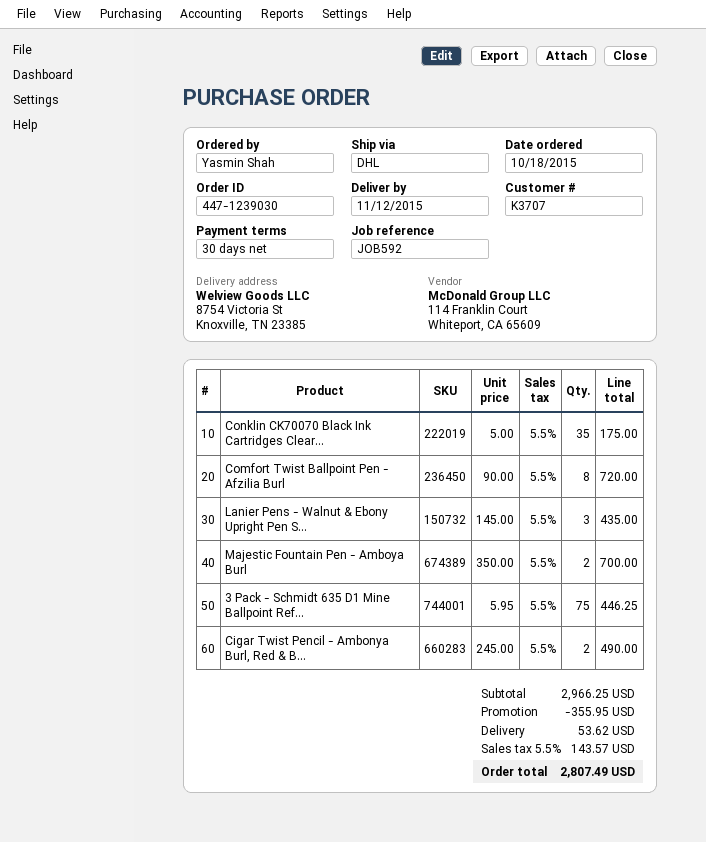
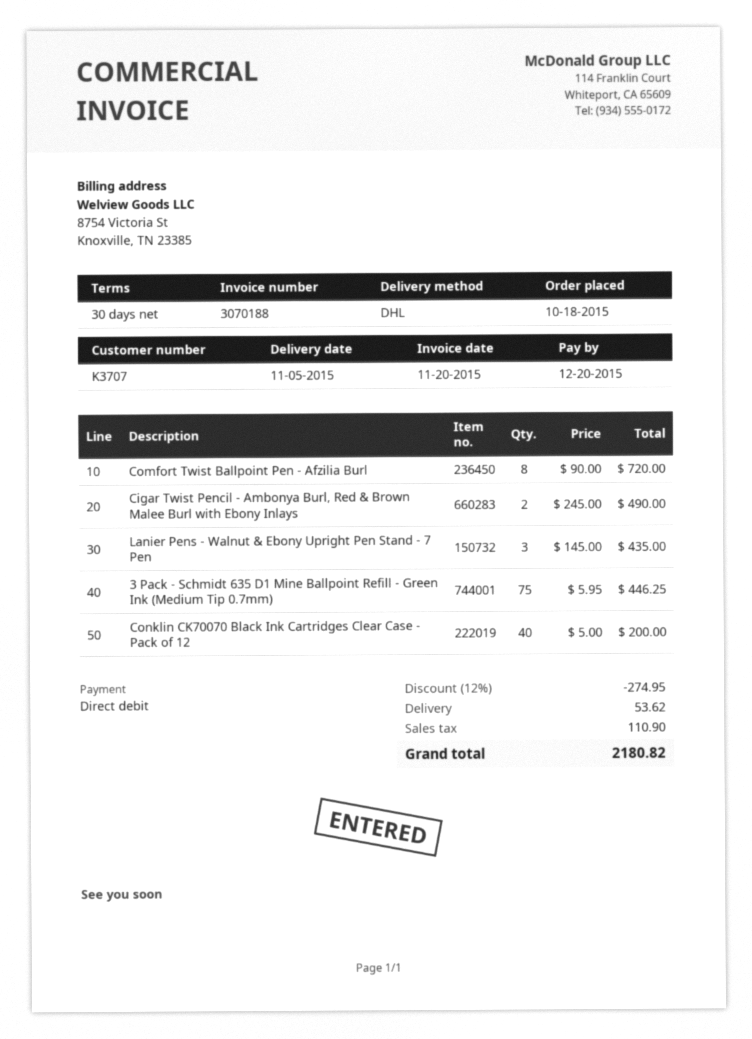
delivery date: 2015-11-12 -> 2015-11-05
Conklin CK70070 Black Ink Cartridges Clear...: 35 x 5.00 = 175.00 -> 40 x 5.00 = 200.00
Majestic Fountain Pen - Amboya Burl: 2 x 350.00 = 700.00 -> none
discount: 355.95 -> 274.95
tax: 143.57 -> 110.90
total: 2807.49 -> 2180.82

